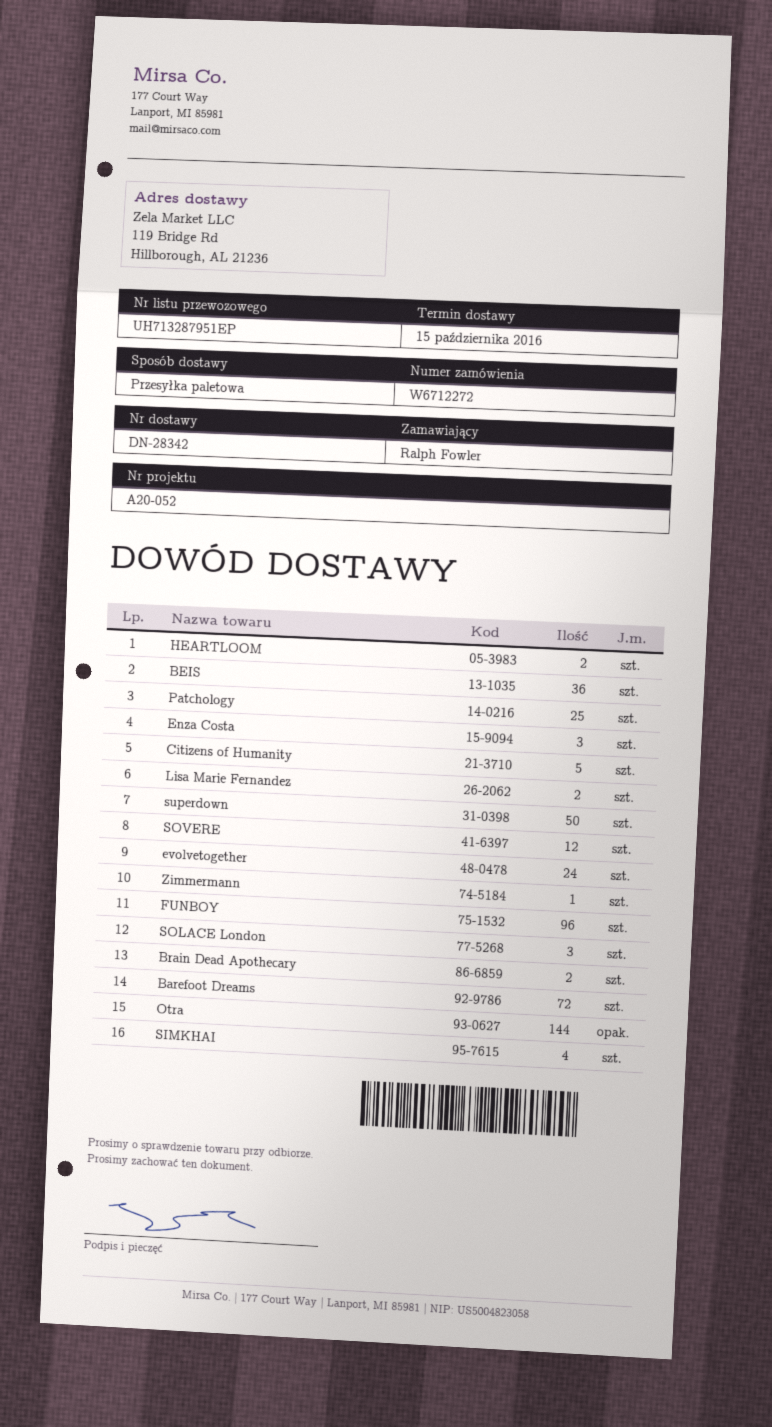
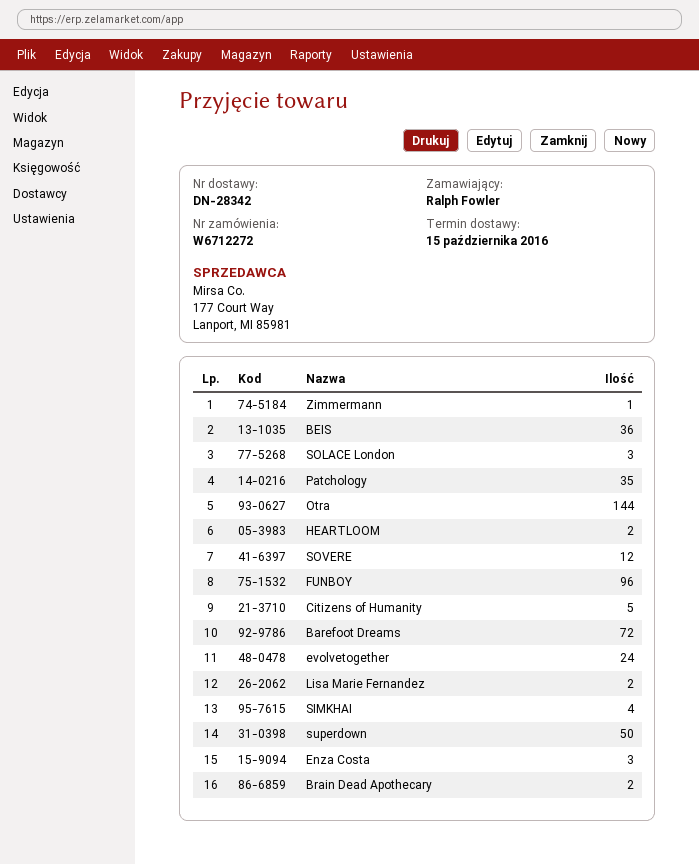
Patchology: 25 -> 35

